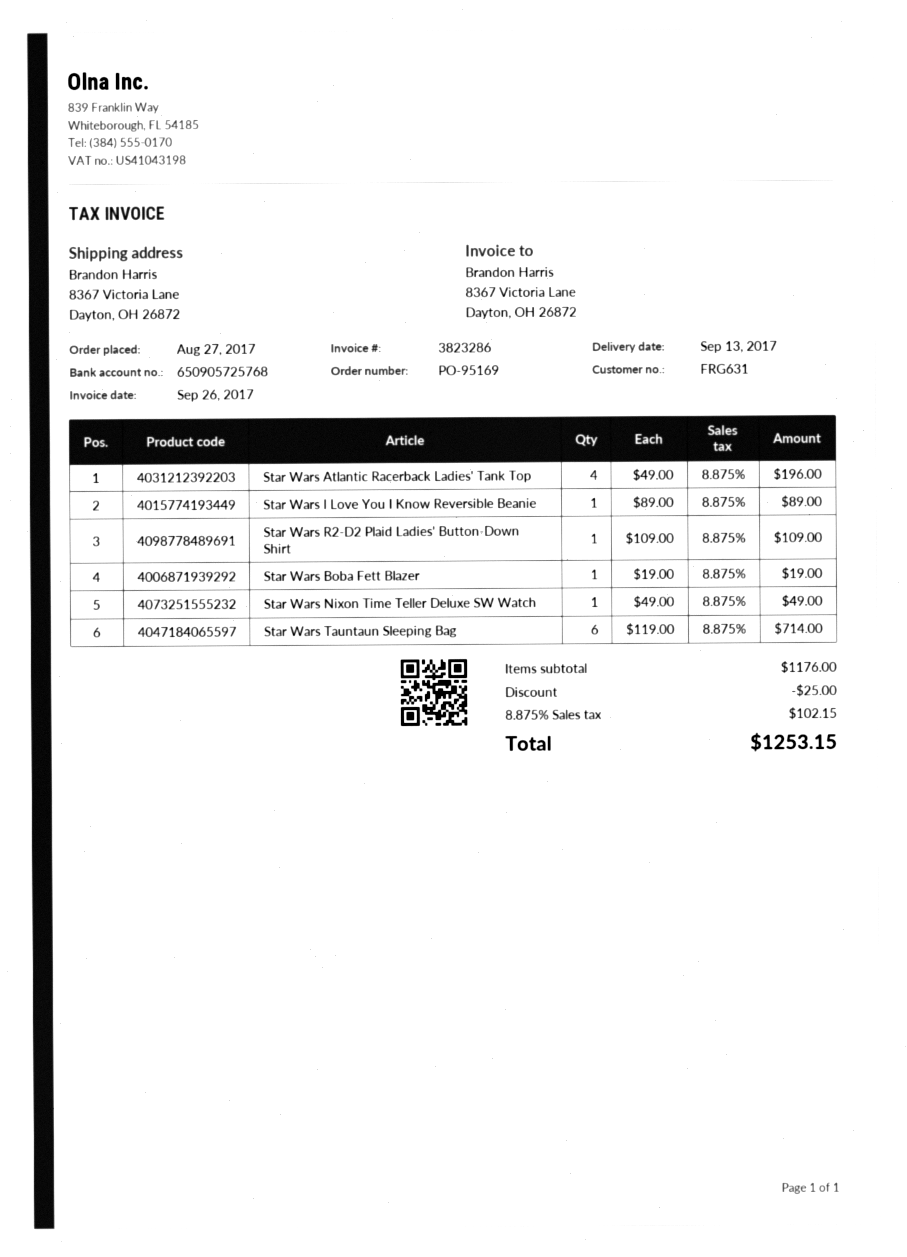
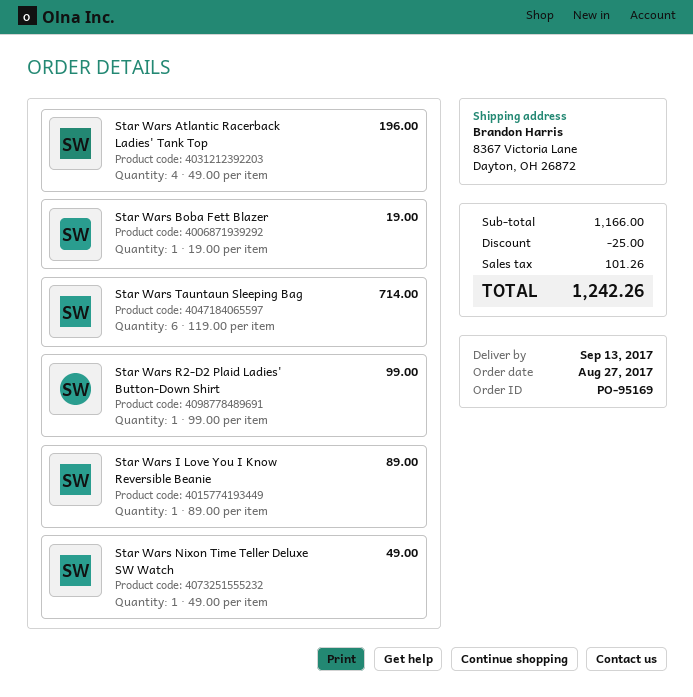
Star Wars R2-D2 Plaid Ladies' Button-Down Shirt: 1 x 109.00 = 109.00 -> 1 x 99.00 = 99.00
subtotal: 1176.00 -> 1166.00
tax: 102.15 -> 101.26
total: 1253.15 -> 1242.26

